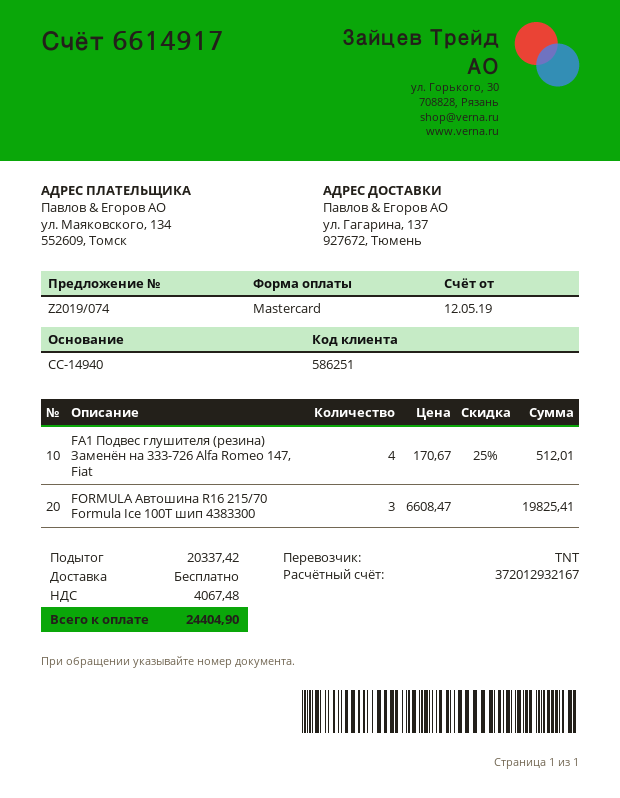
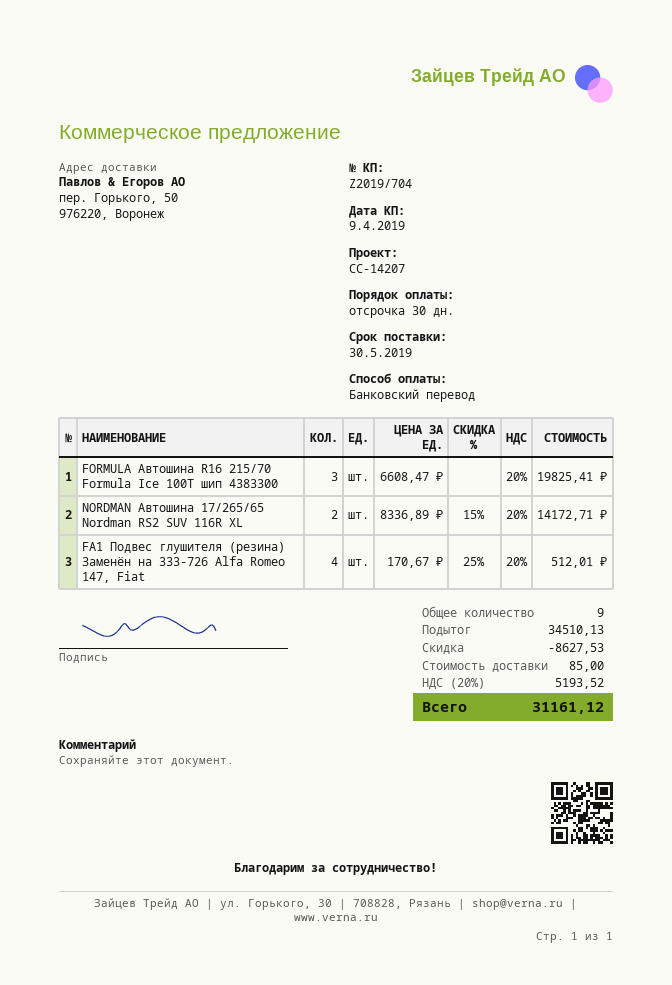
quote number: Z2019/074 -> Z2019/704
reference: CC-14940 -> CC-14207
payment method: Mastercard -> bank transfer
ship to: ул. Гагарина, 137, 927672, Тюмень -> пер. Горького, 50, 976220, Воронеж
NORDMAN Автошина 17/265/65 Nordman RS2 SUV 116R XL: none -> 2 x 8336.89 - 15% = 14172.71
subtotal: 20337.42 -> 34510.13
discount: none -> 8627.53
shipping: 0.00 -> 85.00
tax: 4067.48 -> 5193.52
total: 24404.90 -> 31161.12

